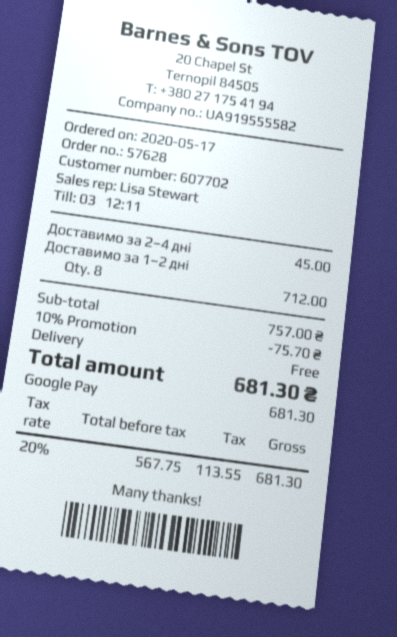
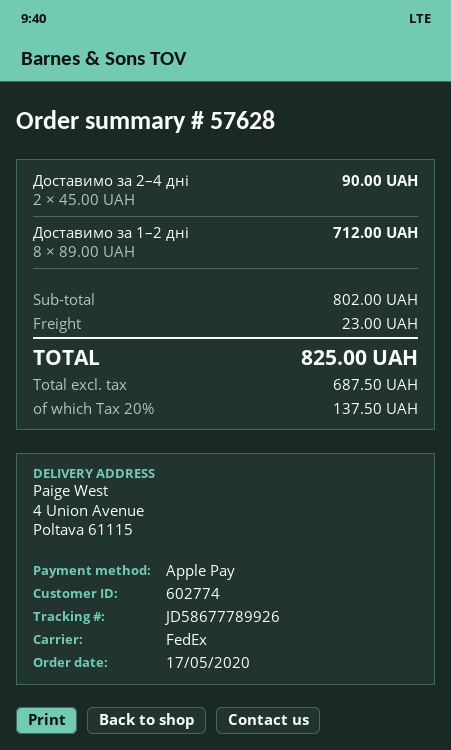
customer number: 607702 -> 602774
payment method: Google Pay -> Apple Pay
Доставимо за 2–4 дні: 1 for 45.00 -> 2 for 90.00
subtotal: 757.00 -> 802.00
discount: 10% = 75.70 -> none
shipping: 0.00 -> 23.00
net: 567.75 -> 687.50
tax: 20% = 113.55 -> 20% = 137.50
total: 681.30 -> 825.00

